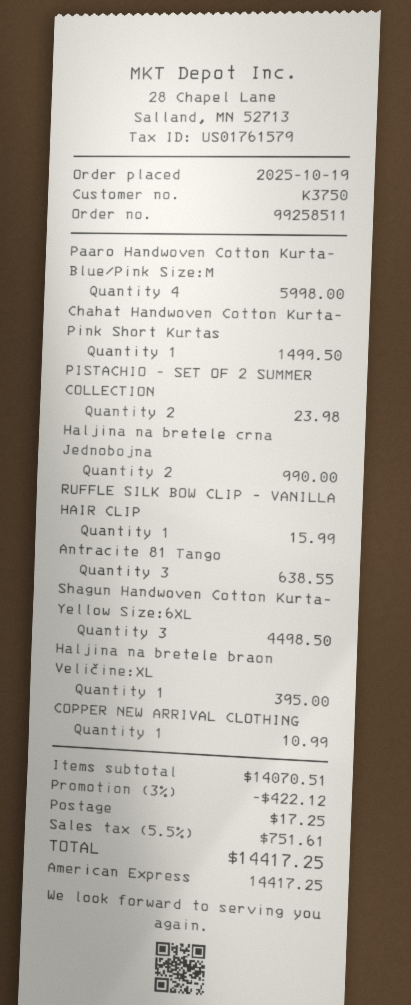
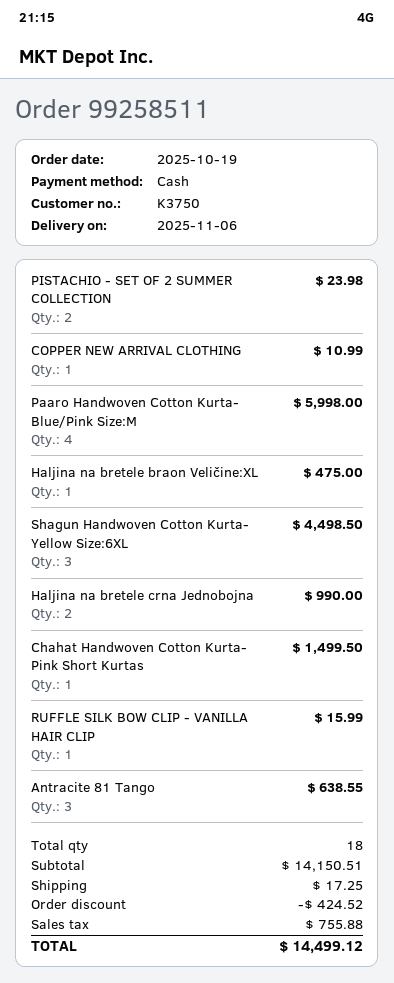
payment method: American Express -> cash
Haljina na bretele braon Veličine:XL: 1 for 395.00 -> 1 for 475.00
subtotal: 14070.51 -> 14150.51
discount: 422.12 -> 424.52
tax: 751.61 -> 755.88
total: 14417.25 -> 14499.12

